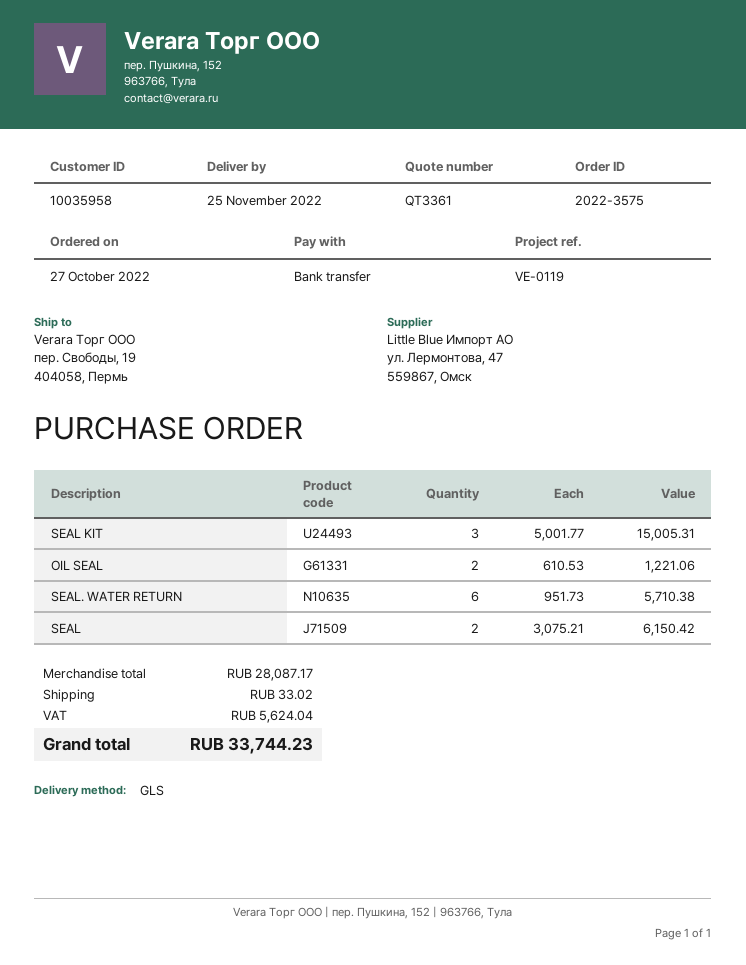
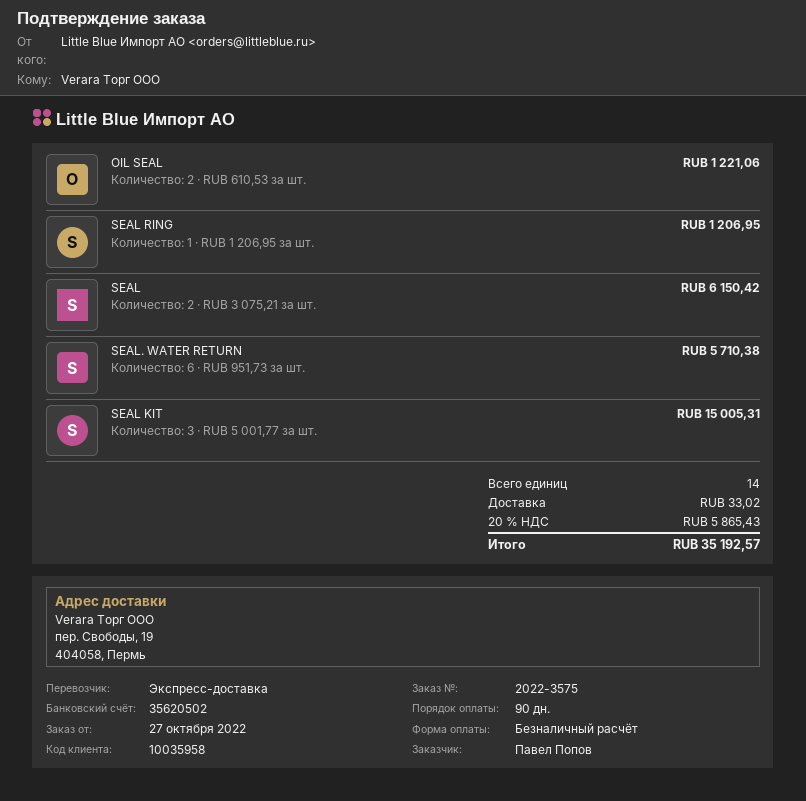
shipping method: GLS -> express
SEAL RING: none -> 1 x 1206.95 = 1206.95
tax: 5624.04 -> 5865.43
total: 33744.23 -> 35192.57

